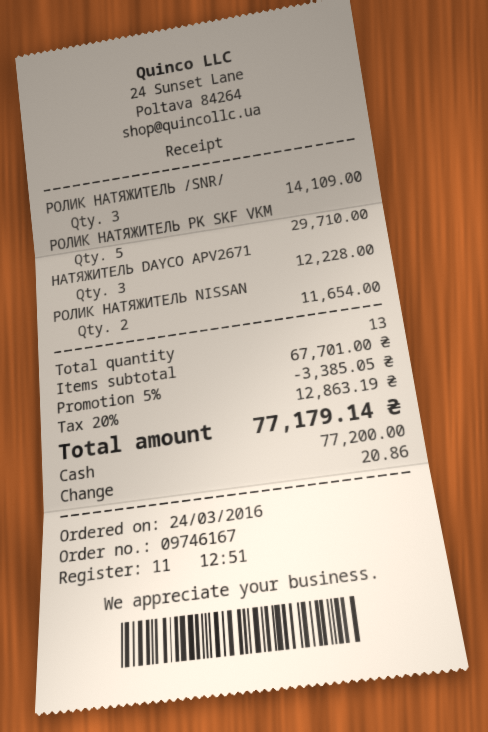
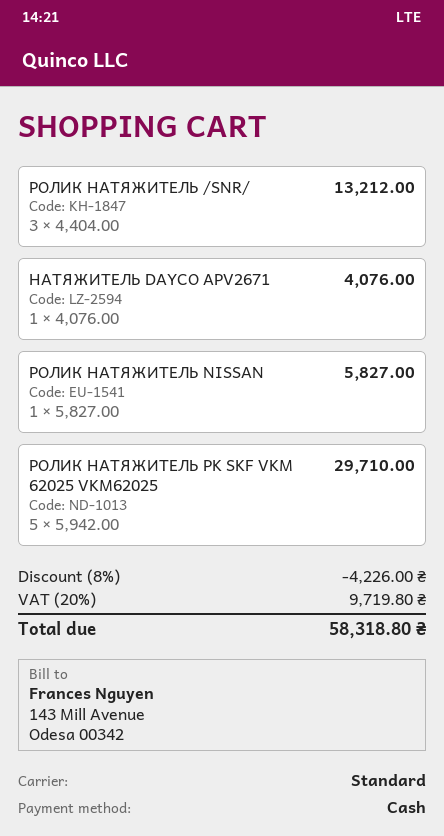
РОЛИК НАТЯЖИТЕЛЬ /SNR/: 3 for 14109.00 -> 3 for 13212.00
НАТЯЖИТЕЛЬ DAYCO APV2671: 3 for 12228.00 -> 1 for 4076.00
РОЛИК НАТЯЖИТЕЛЬ NISSAN: 2 for 11654.00 -> 1 for 5827.00
discount: 5% = 3385.05 -> 8% = 4226.00
tax: 20% = 12863.19 -> 20% = 9719.80
total: 77179.14 -> 58318.80

